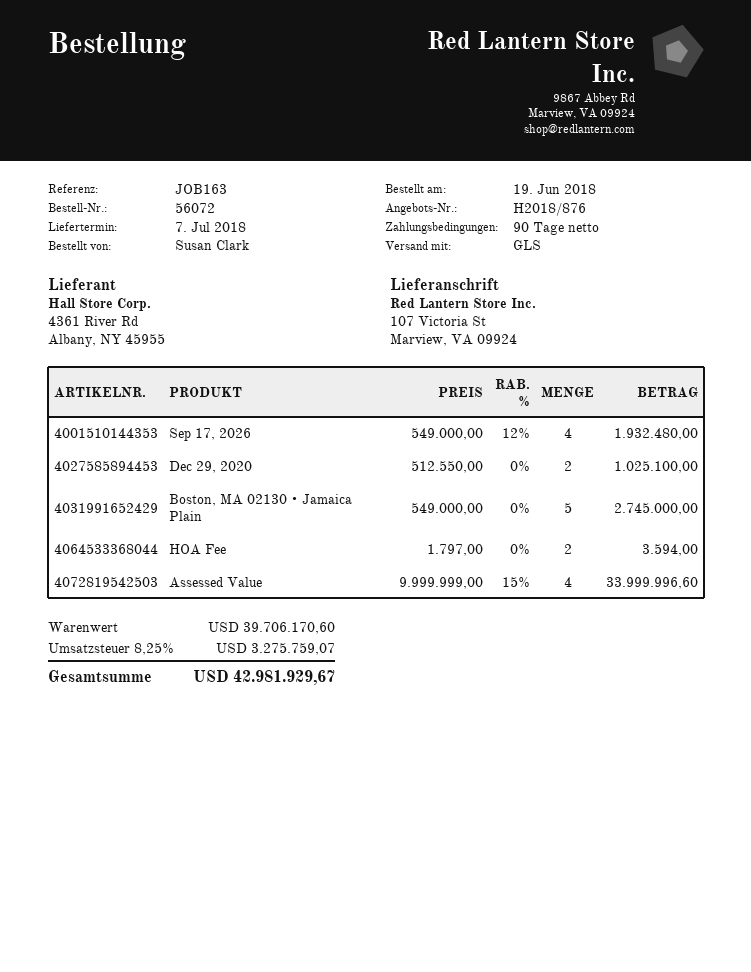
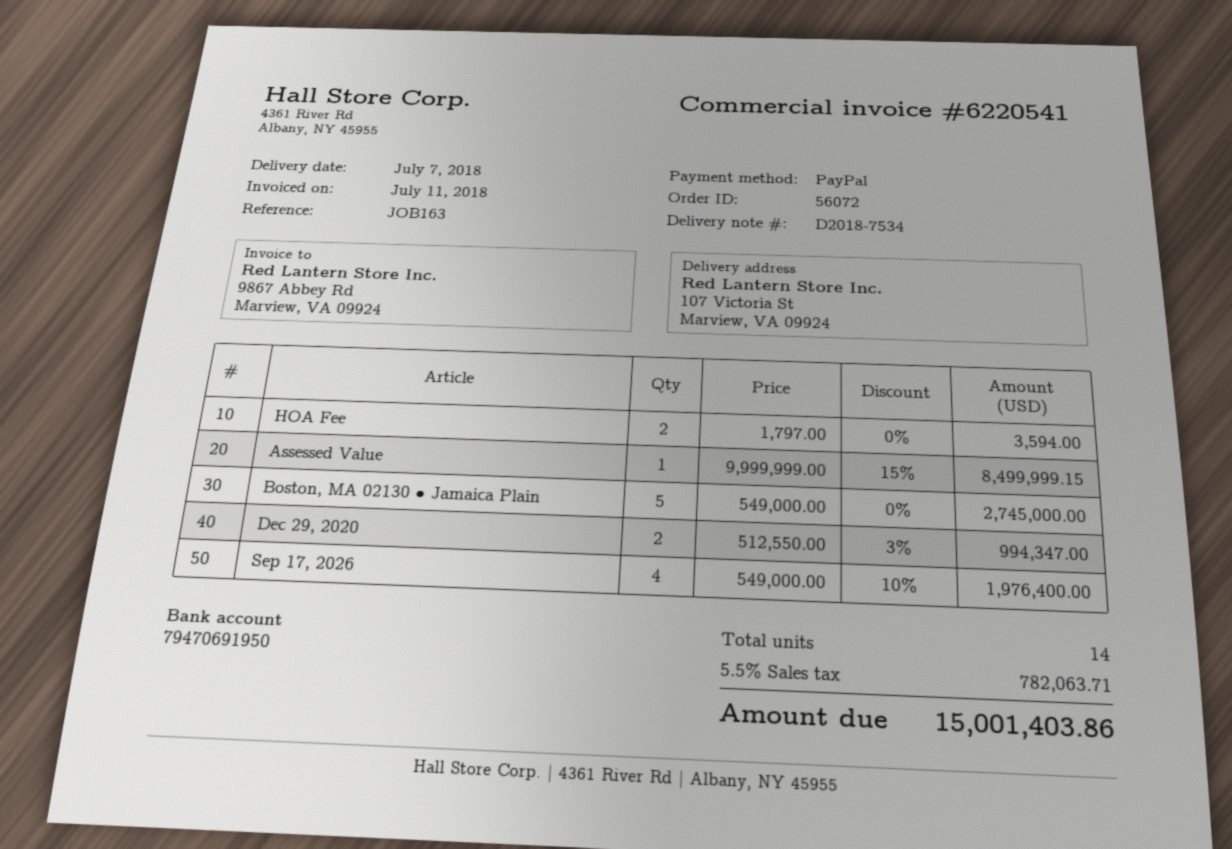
Sep 17, 2026: 4 x 549000.00 - 12% = 1932480.00 -> 4 x 549000.00 - 10% = 1976400.00
Dec 29, 2020: 2 x 512550.00 = 1025100.00 -> 2 x 512550.00 - 3% = 994347.00
Assessed Value: 4 x 9999999.00 - 15% = 33999996.60 -> 1 x 9999999.00 - 15% = 8499999.15
tax: 8.25% = 3275759.07 -> 5.5% = 782063.71
total: 42981929.67 -> 15001403.86

